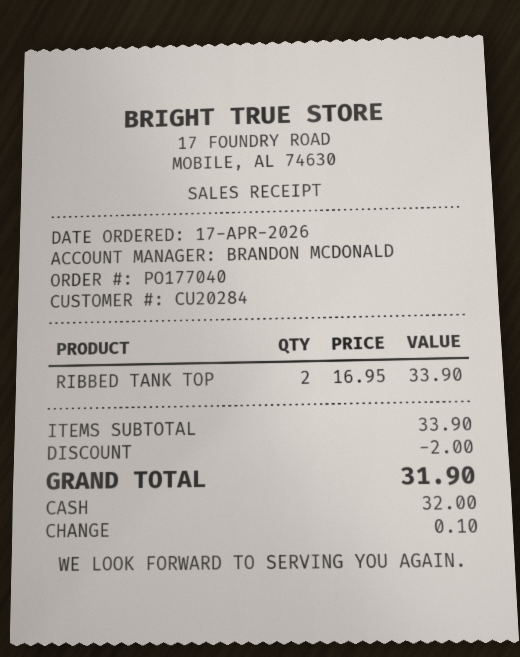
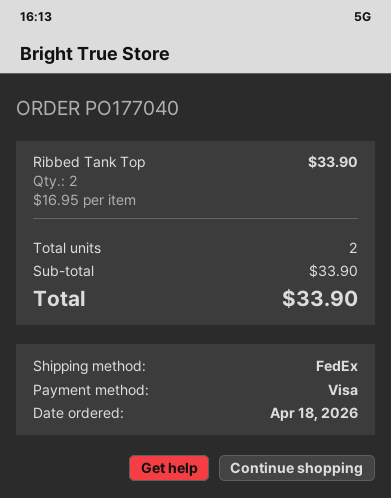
order date: 2026-04-17 -> 2026-04-18
payment method: cash -> Visa
discount: 2.00 -> none
total: 31.90 -> 33.90

